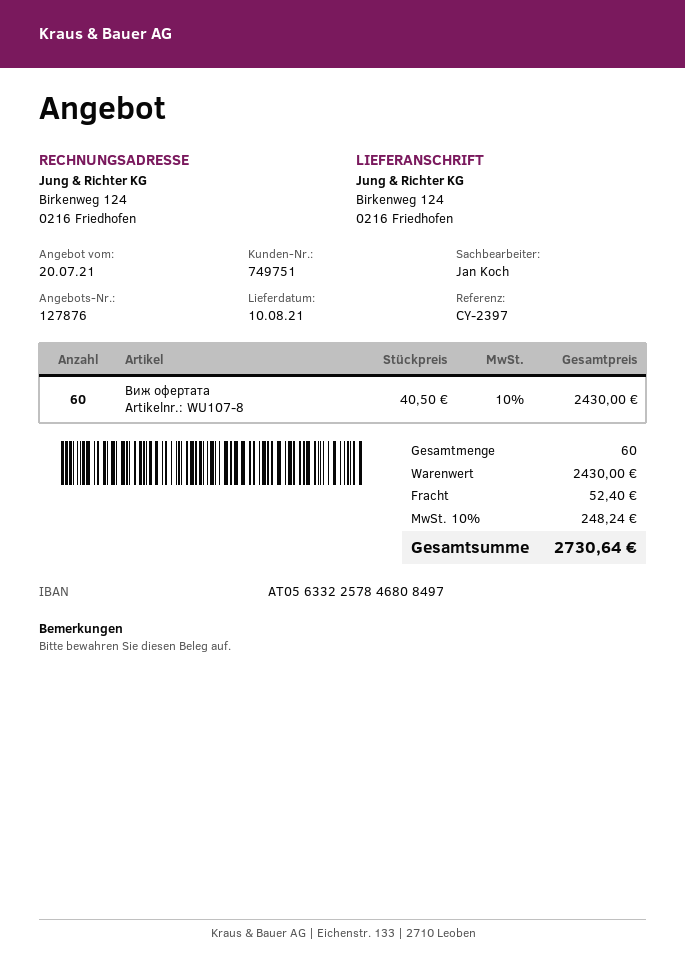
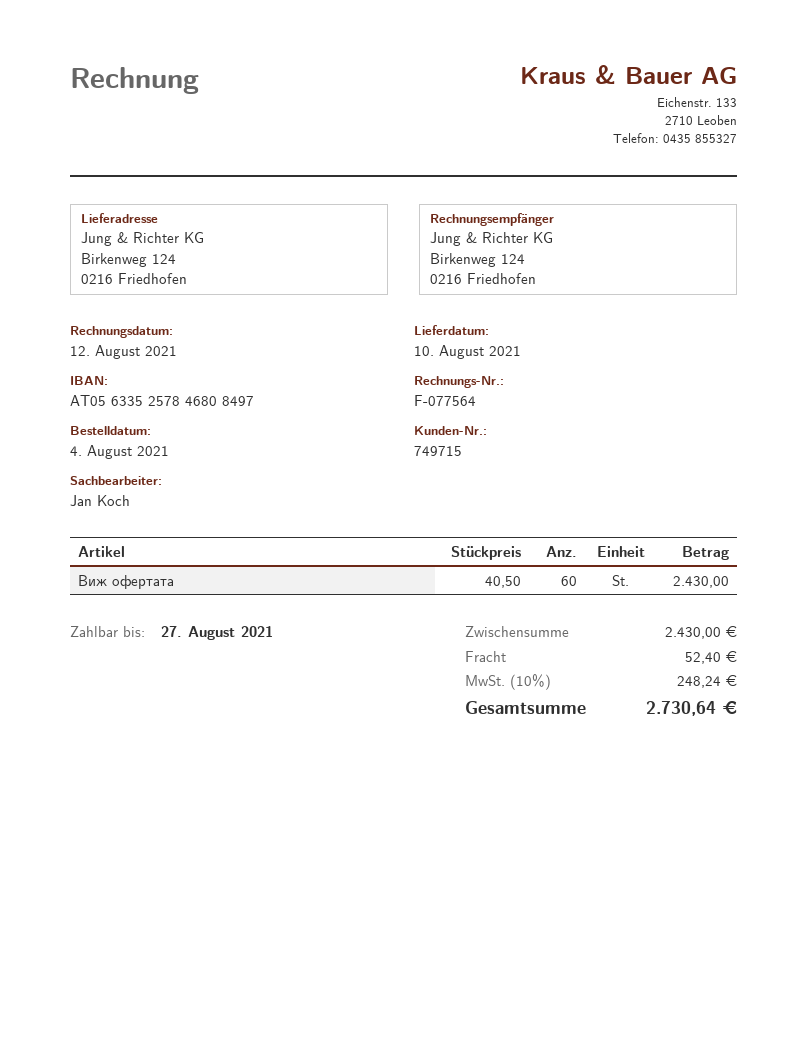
customer number: 749751 -> 749715
bank account: AT056332257846808497 -> AT056335257846808497

